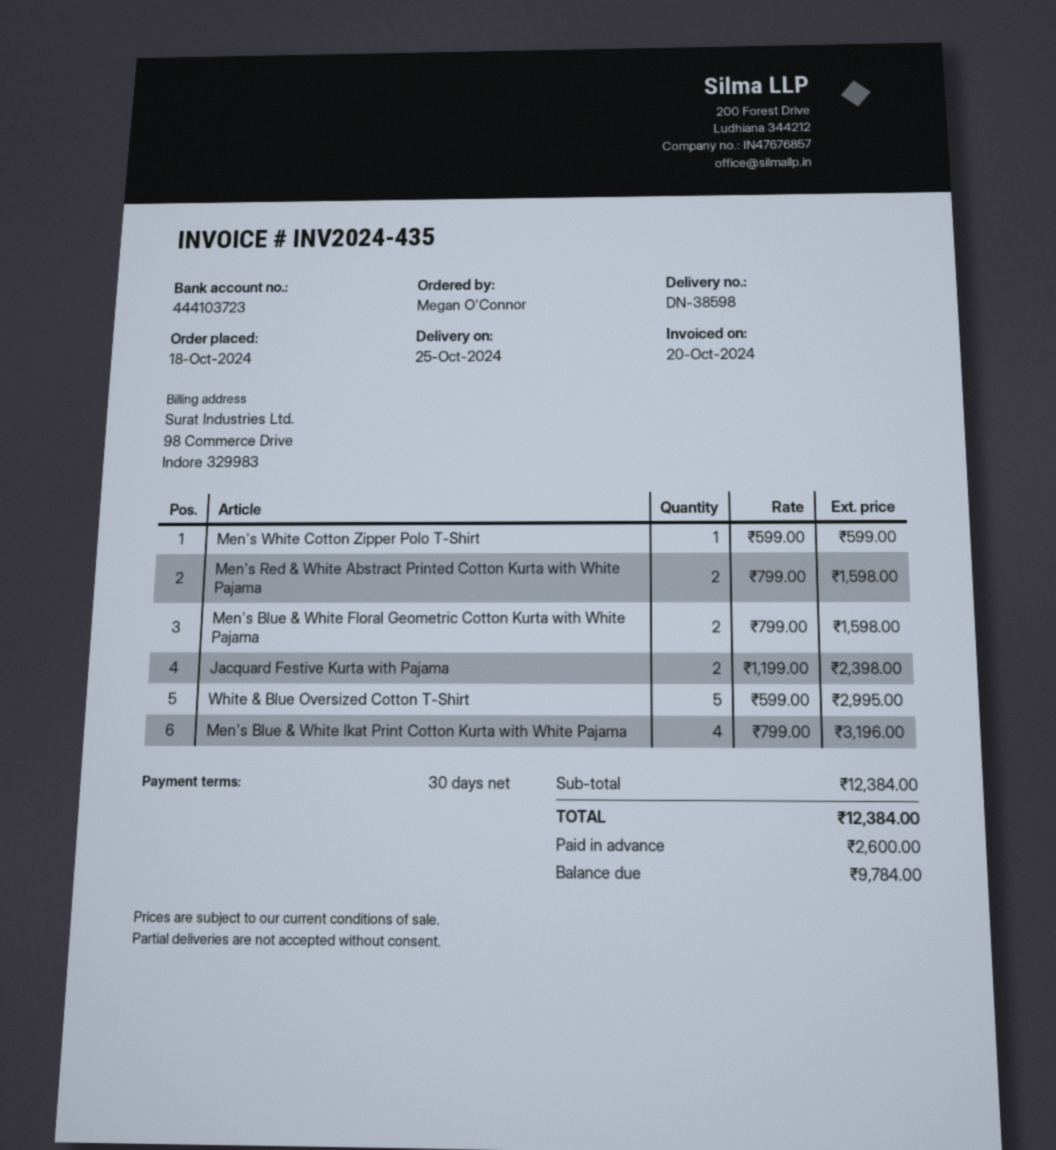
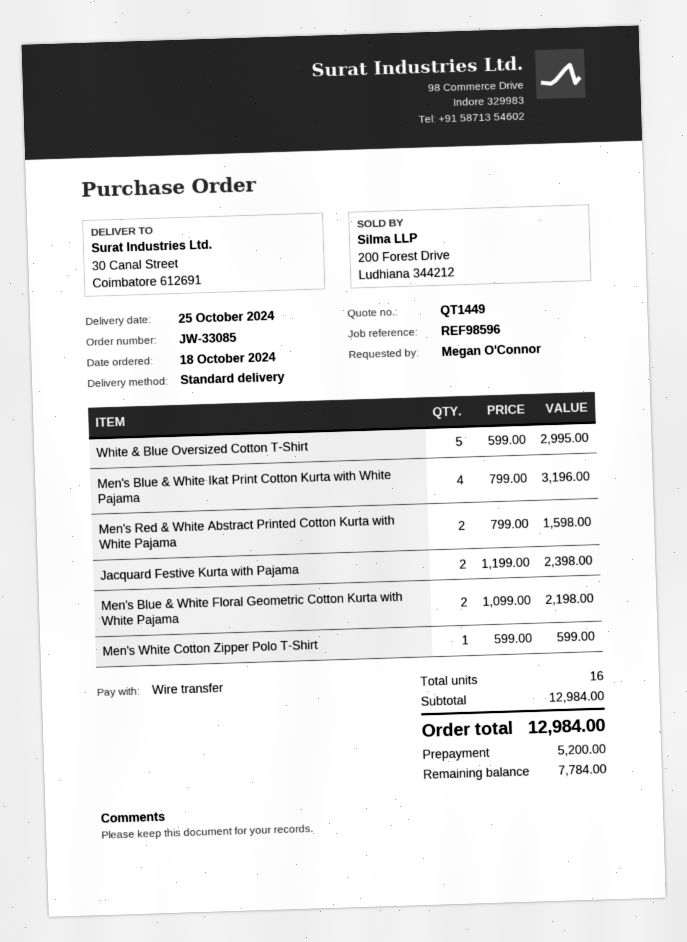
Men's Blue & White Floral Geometric Cotton Kurta with White Pajama: 2 x 799.00 = 1598.00 -> 2 x 1099.00 = 2198.00
subtotal: 12384.00 -> 12984.00
total: 12384.00 -> 12984.00
deposit: 2600.00 -> 5200.00
balance: 9784.00 -> 7784.00

